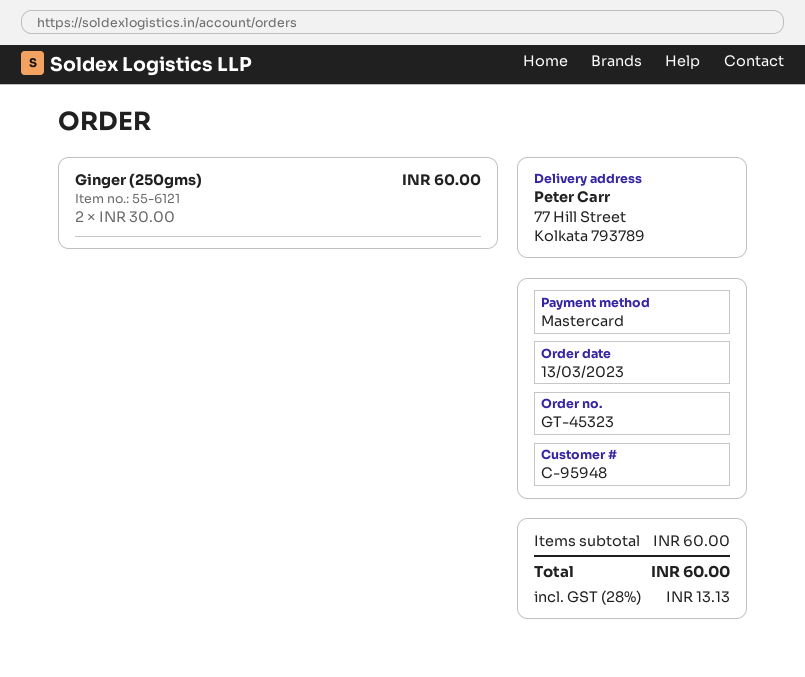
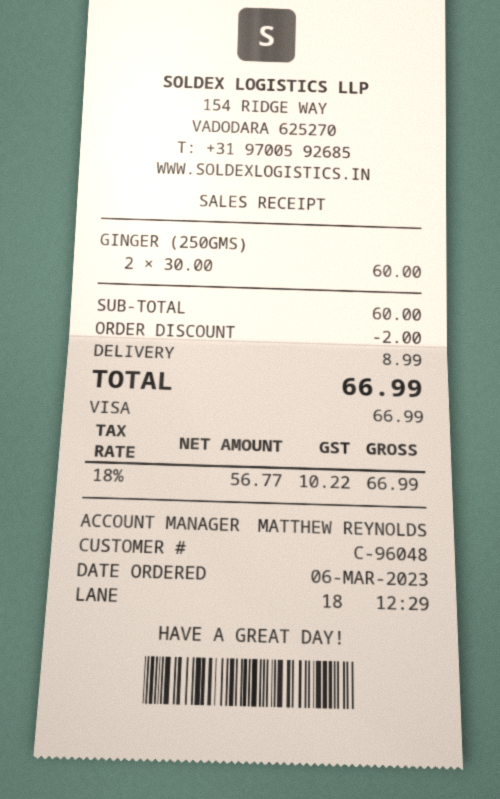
order date: 2023-03-13 -> 2023-03-06
customer number: C-95948 -> C-96048
payment method: Mastercard -> Visa
discount: none -> 2.00
shipping: none -> 8.99
tax: 28% = 13.13 -> 18% = 10.22
total: 60.00 -> 66.99

